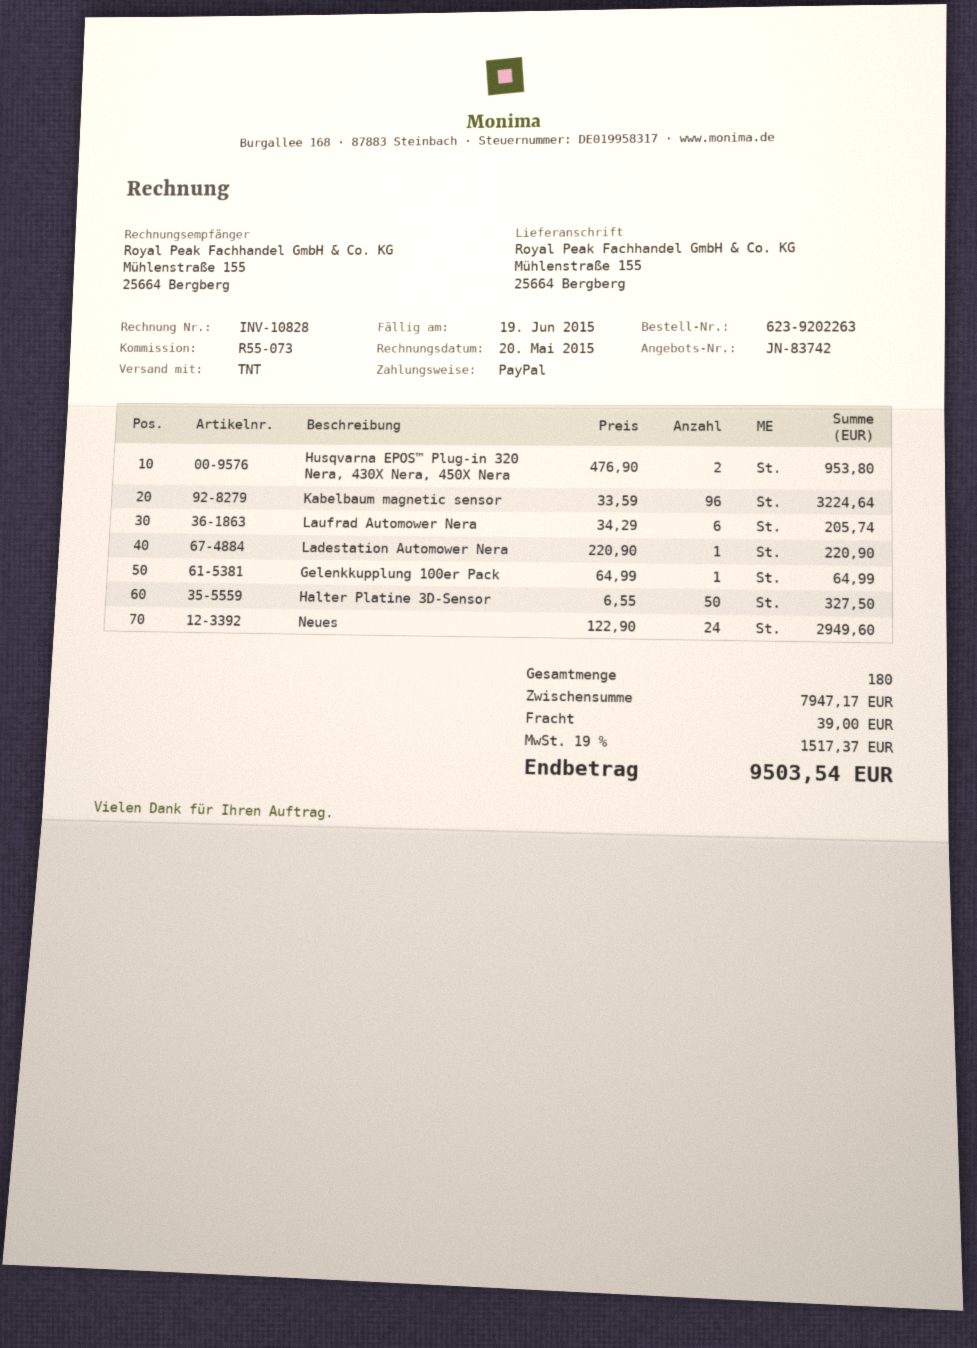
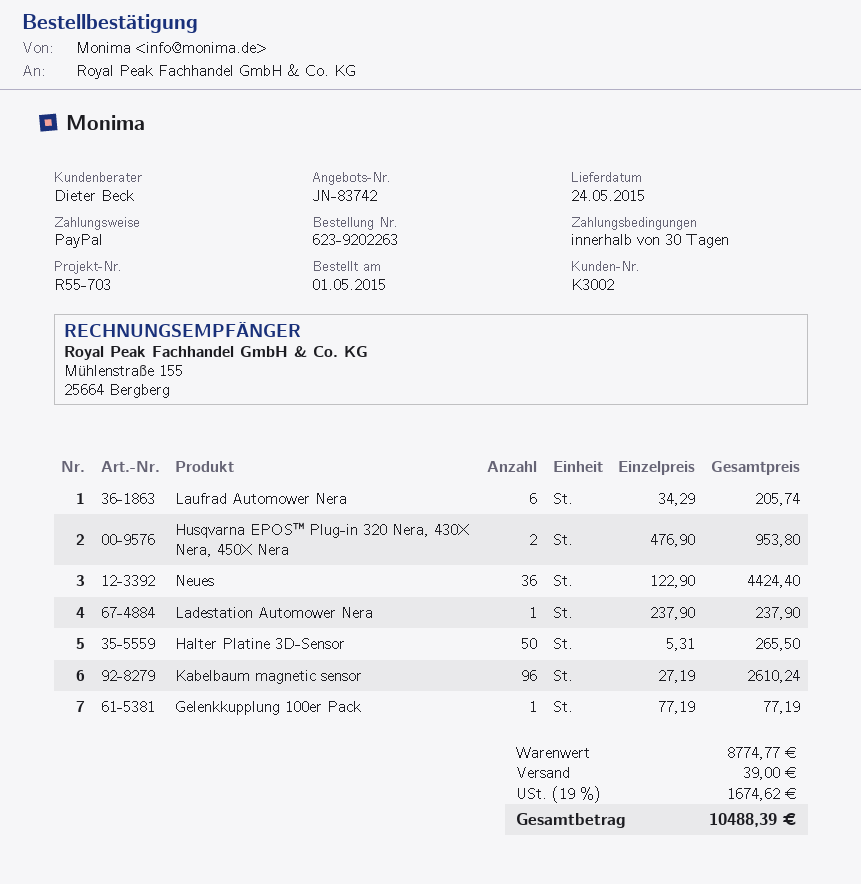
reference: R55-073 -> R55-703
Kabelbaum magnetic sensor: 96 x 33.59 = 3224.64 -> 96 x 27.19 = 2610.24
Ladestation Automower Nera: 1 x 220.90 = 220.90 -> 1 x 237.90 = 237.90
Gelenkkupplung 100er Pack: 1 x 64.99 = 64.99 -> 1 x 77.19 = 77.19
Halter Platine 3D-Sensor: 50 x 6.55 = 327.50 -> 50 x 5.31 = 265.50
Neues: 24 x 122.90 = 2949.60 -> 36 x 122.90 = 4424.40
subtotal: 7947.17 -> 8774.77
tax: 19% = 1517.37 -> 19% = 1674.62
total: 9503.54 -> 10488.39

